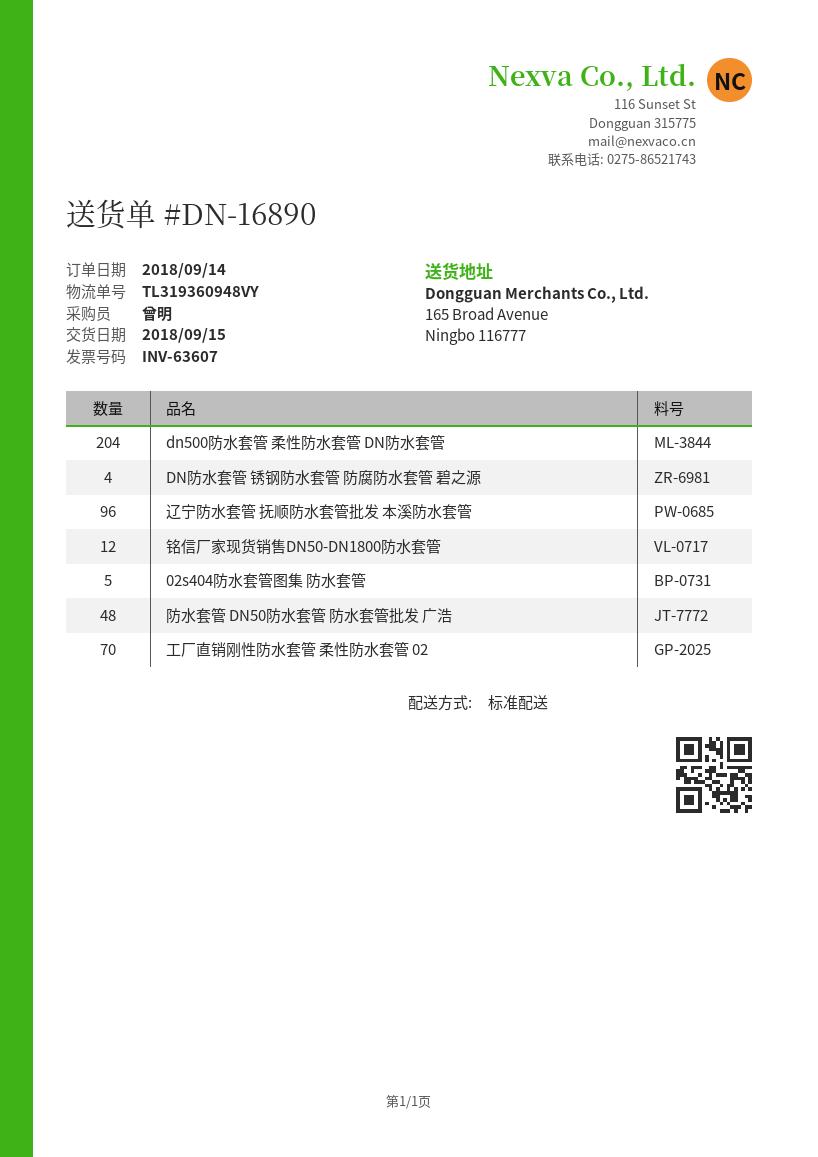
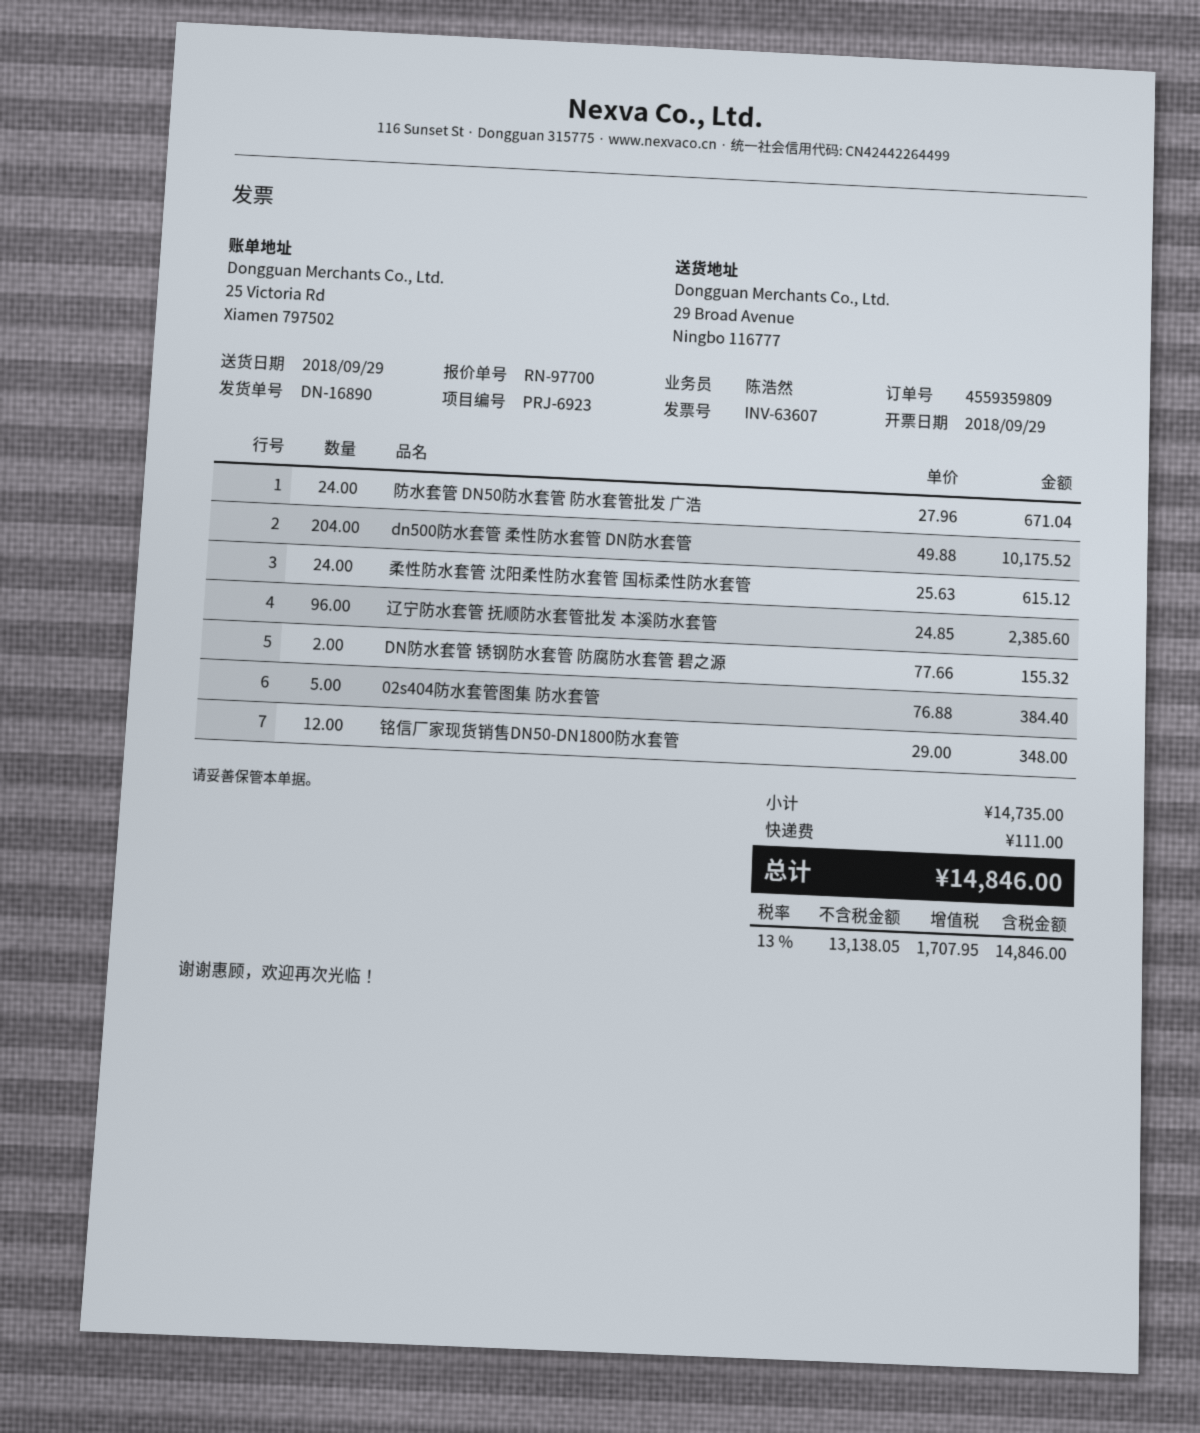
delivery date: 2018-09-15 -> 2018-09-29
ship to: 165 Broad Avenue, Ningbo 116777 -> 29 Broad Avenue, Ningbo 116777
DN防水套管 锈钢防水套管 防腐防水套管 碧之源: 4 -> 2
防水套管 DN50防水套管 防水套管批发 广浩: 48 -> 24
工厂直销刚性防水套管 柔性防水套管 02: 70 -> none
柔性防水套管 沈阳柔性防水套管 国标柔性防水套管: none -> 24

